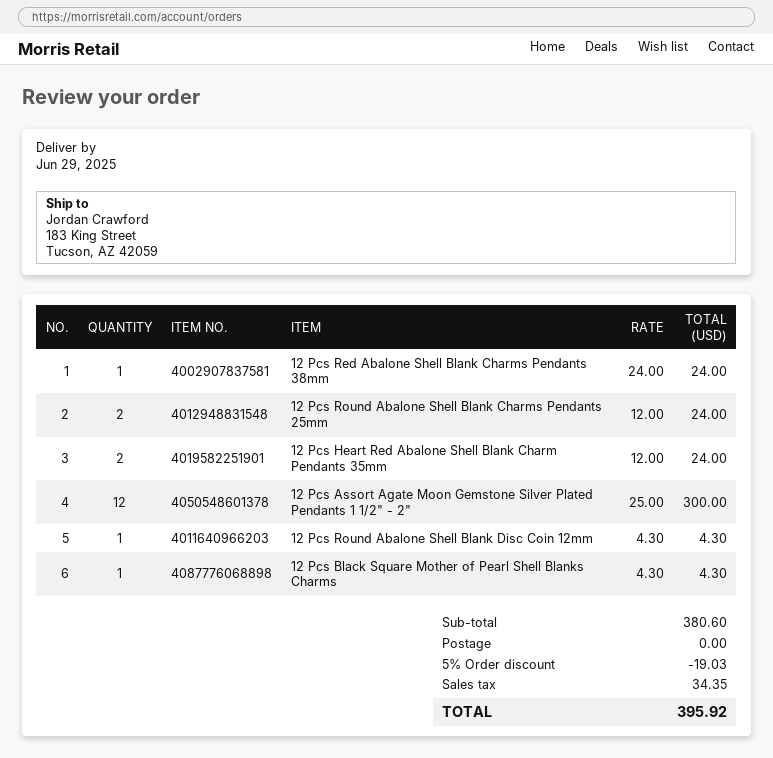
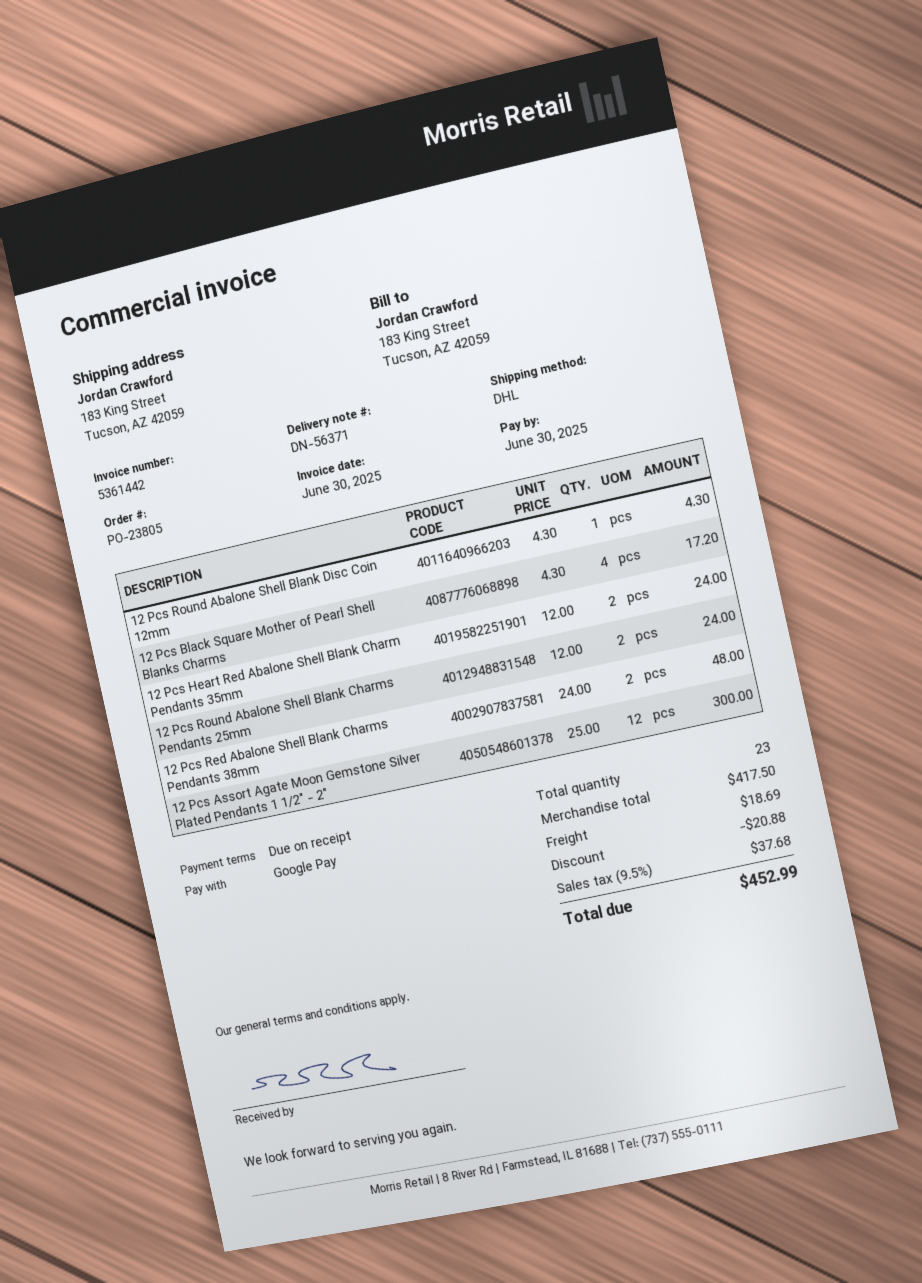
12 Pcs Red Abalone Shell Blank Charms Pendants 38mm: 1 x 24.00 = 24.00 -> 2 x 24.00 = 48.00
12 Pcs Black Square Mother of Pearl Shell Blanks Charms: 1 x 4.30 = 4.30 -> 4 x 4.30 = 17.20
subtotal: 380.60 -> 417.50
discount: 19.03 -> 20.88
shipping: 0.00 -> 18.69
tax: 34.35 -> 37.68
total: 395.92 -> 452.99

